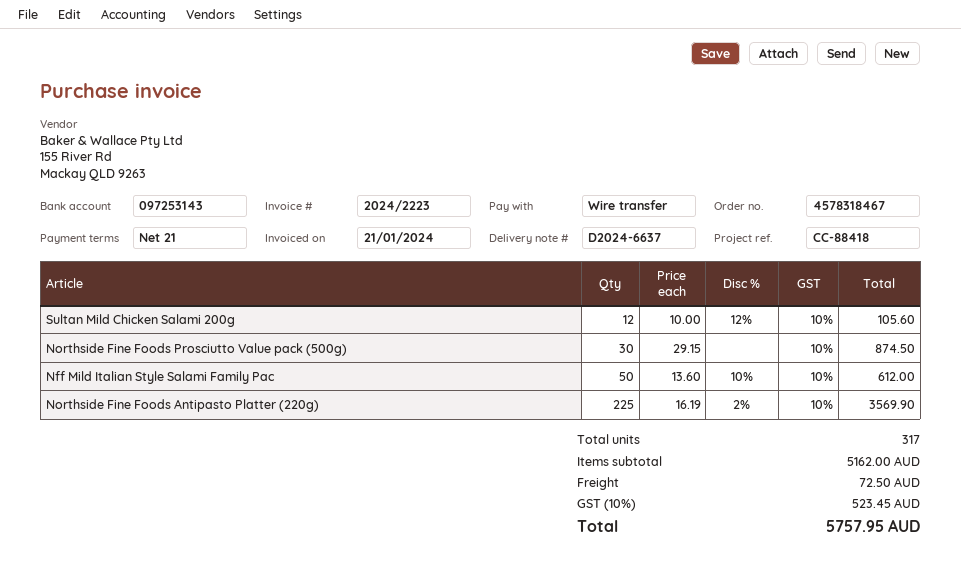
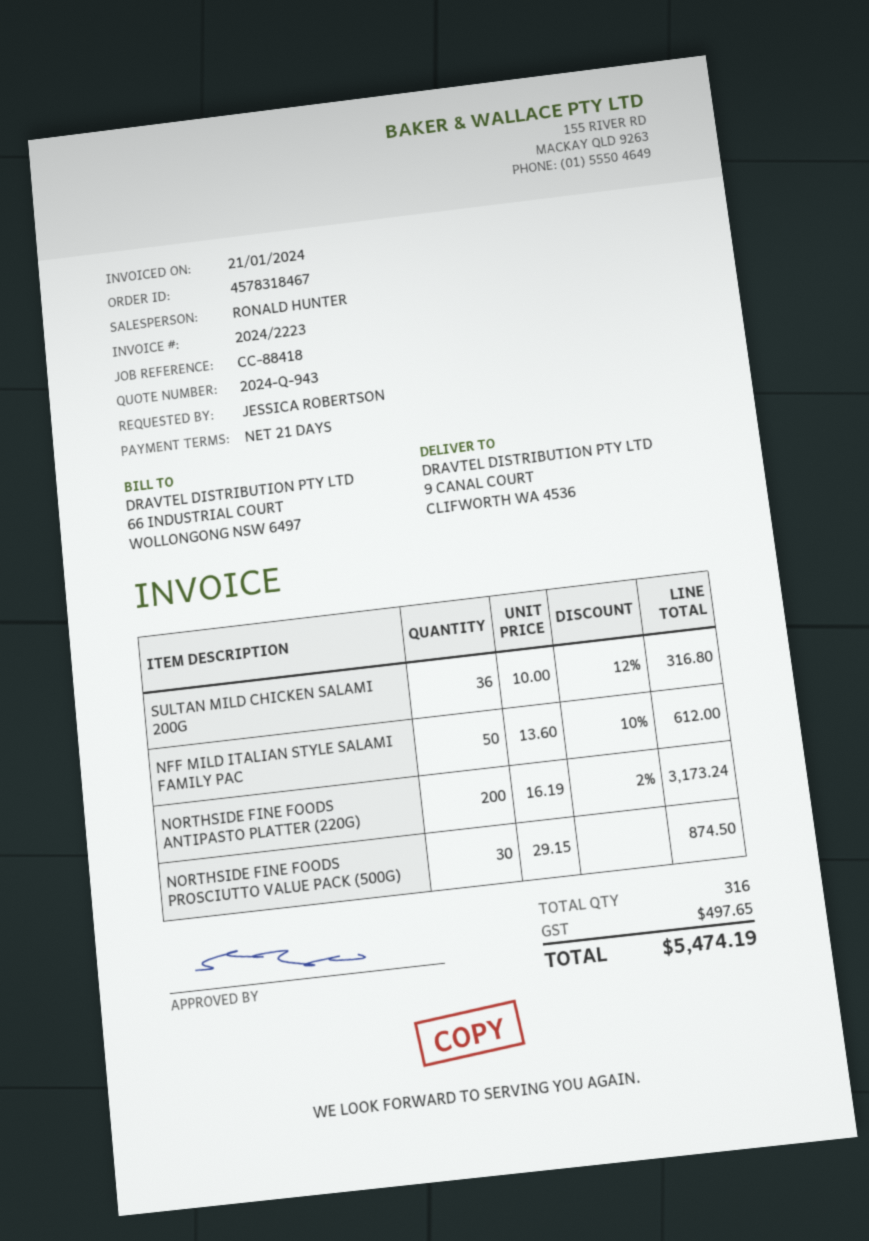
Sultan Mild Chicken Salami 200g: 12 x 10.00 - 12% = 105.60 -> 36 x 10.00 - 12% = 316.80
Northside Fine Foods Antipasto Platter (220g): 225 x 16.19 - 2% = 3569.90 -> 200 x 16.19 - 2% = 3173.24
total quantity: 317 -> 316
shipping: 72.50 -> none
tax: 523.45 -> 497.65
total: 5757.95 -> 5474.19

